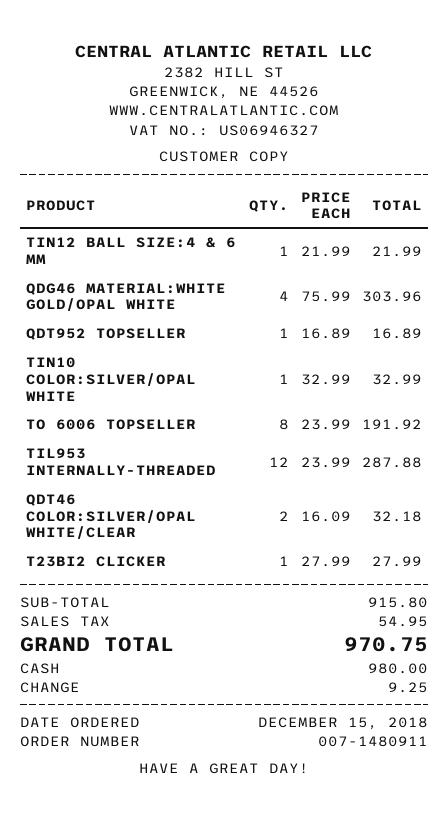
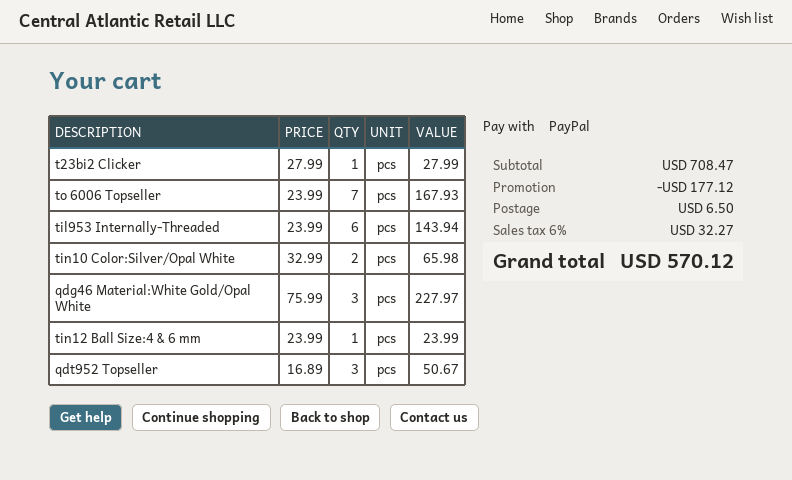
payment method: cash -> PayPal
TIN12 BALL SIZE:4 & 6 MM: 1 x 21.99 = 21.99 -> 1 x 23.99 = 23.99
QDG46 MATERIAL:WHITE GOLD/OPAL WHITE: 4 x 75.99 = 303.96 -> 3 x 75.99 = 227.97
QDT952 TOPSELLER: 1 x 16.89 = 16.89 -> 3 x 16.89 = 50.67
TIN10 COLOR:SILVER/OPAL WHITE: 1 x 32.99 = 32.99 -> 2 x 32.99 = 65.98
TO 6006 TOPSELLER: 8 x 23.99 = 191.92 -> 7 x 23.99 = 167.93
TIL953 INTERNALLY-THREADED: 12 x 23.99 = 287.88 -> 6 x 23.99 = 143.94
QDT46 COLOR:SILVER/OPAL WHITE/CLEAR: 2 x 16.09 = 32.18 -> none
subtotal: 915.80 -> 708.47
discount: none -> 177.12
shipping: none -> 6.50
tax: 54.95 -> 32.27
total: 970.75 -> 570.12

